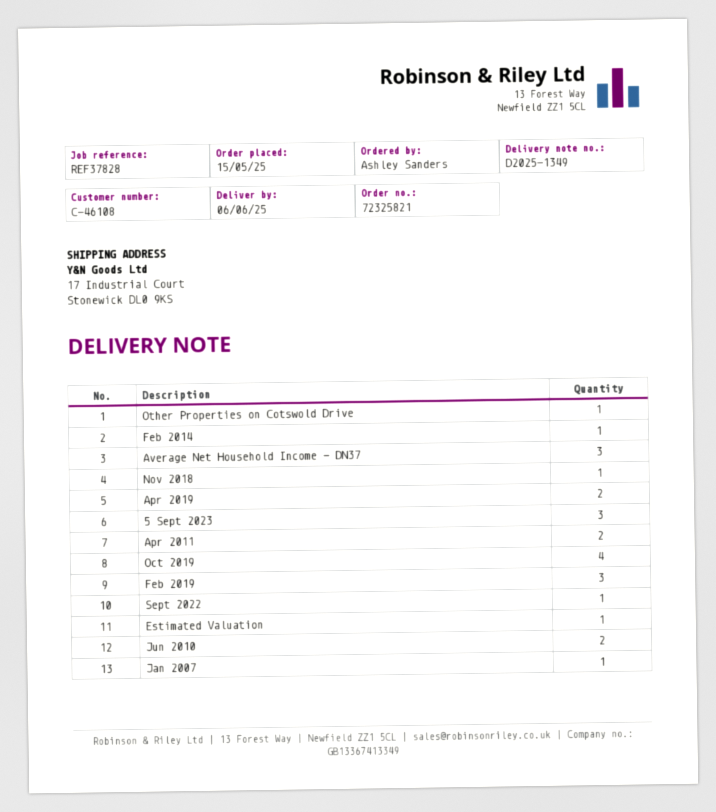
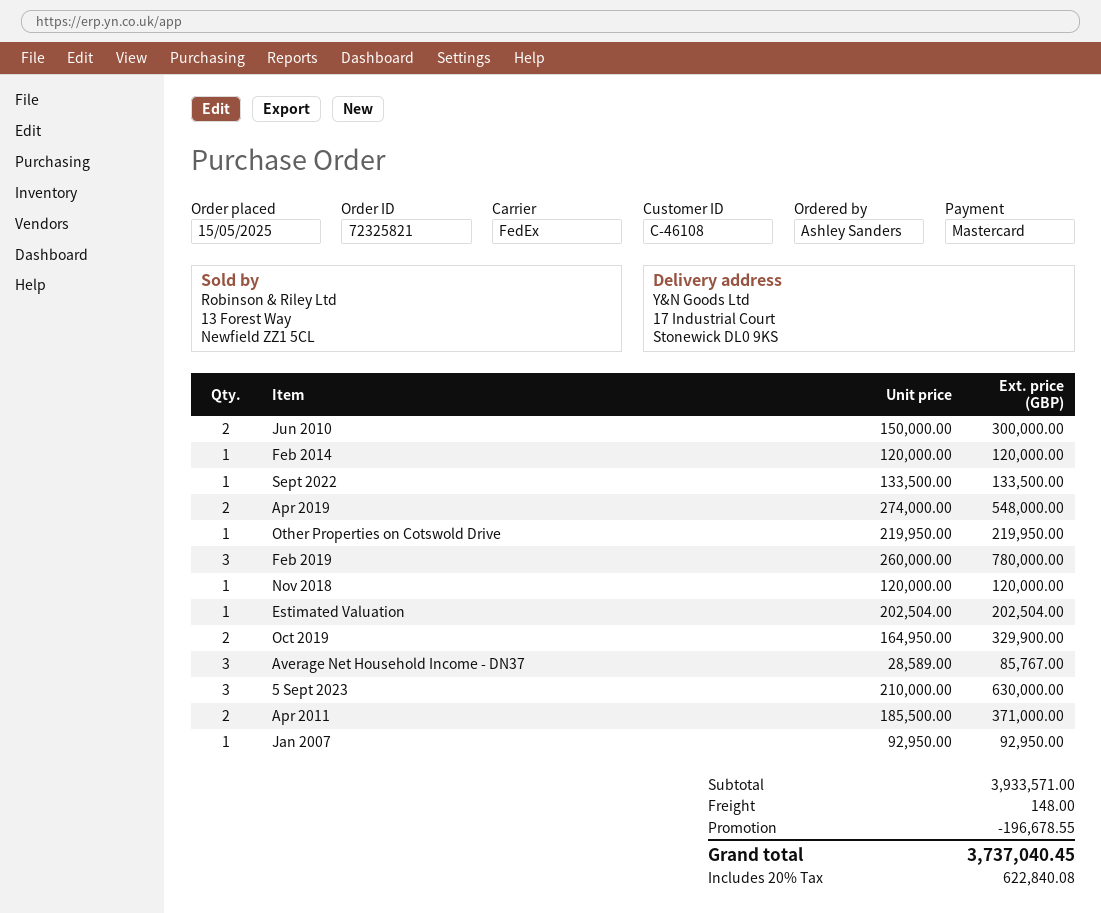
Oct 2019: 4 -> 2

